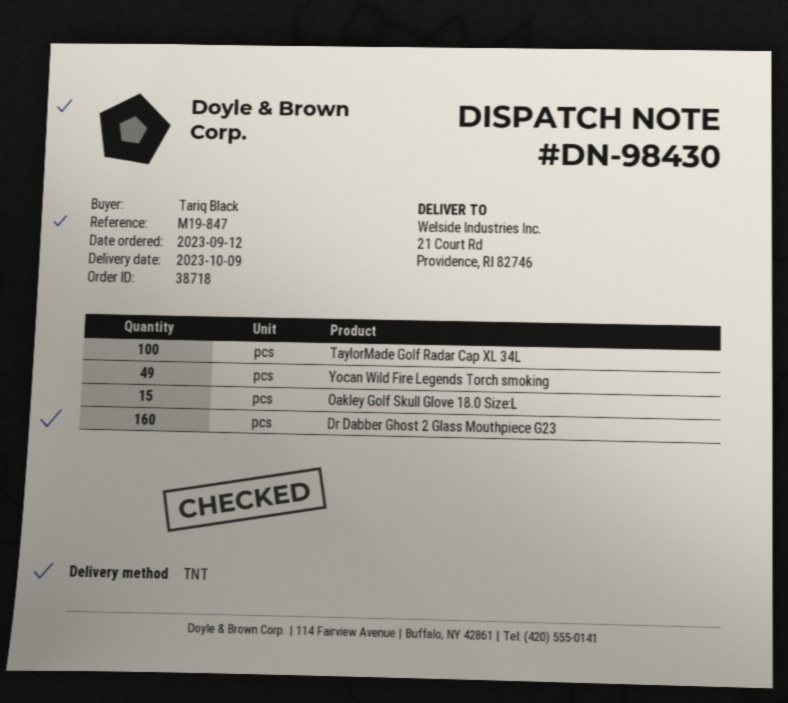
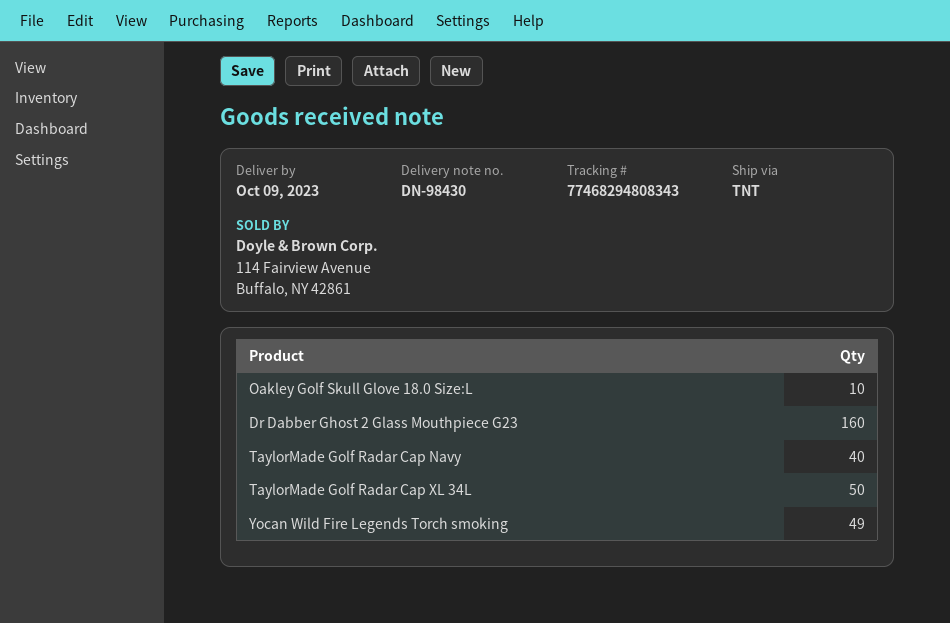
TaylorMade Golf Radar Cap XL 34L: 100 -> 50
Oakley Golf Skull Glove 18.0 Size:L: 15 -> 10
TaylorMade Golf Radar Cap Navy: none -> 40

